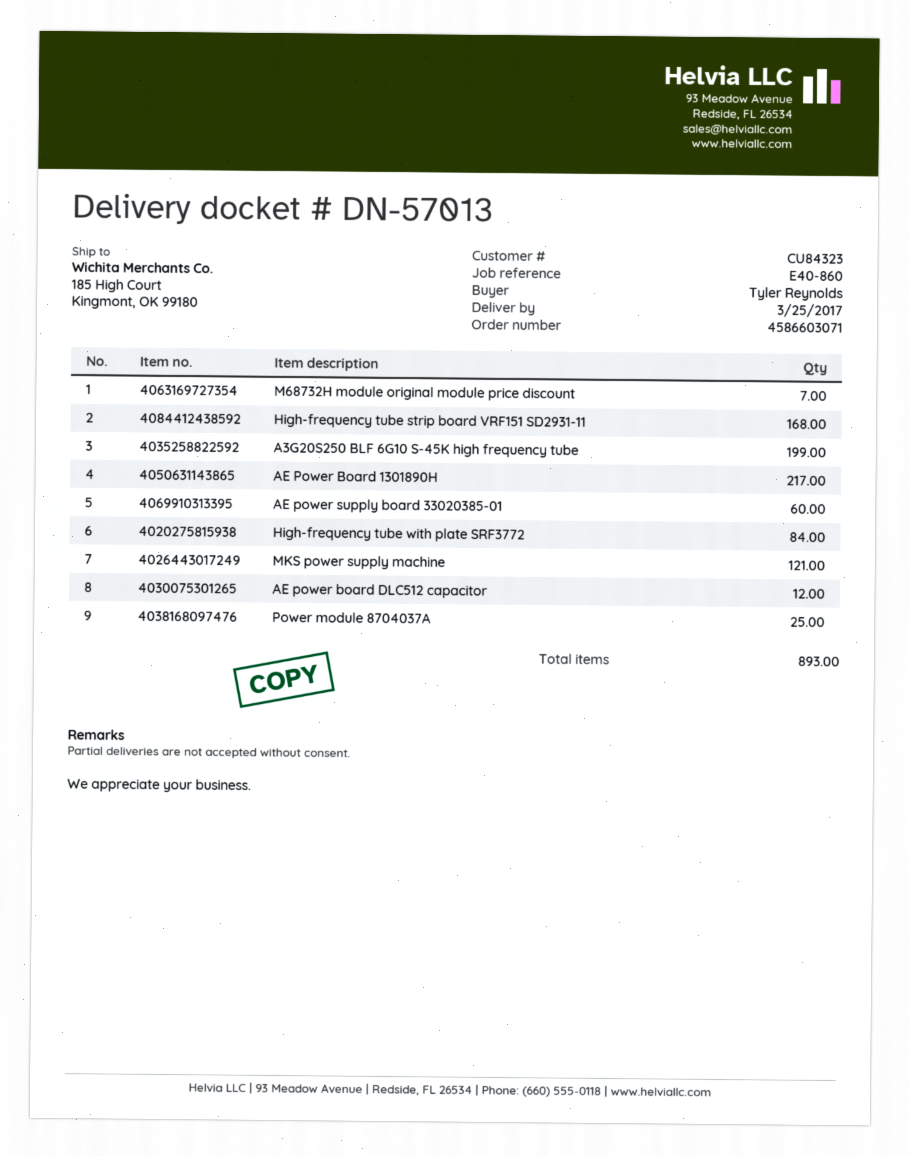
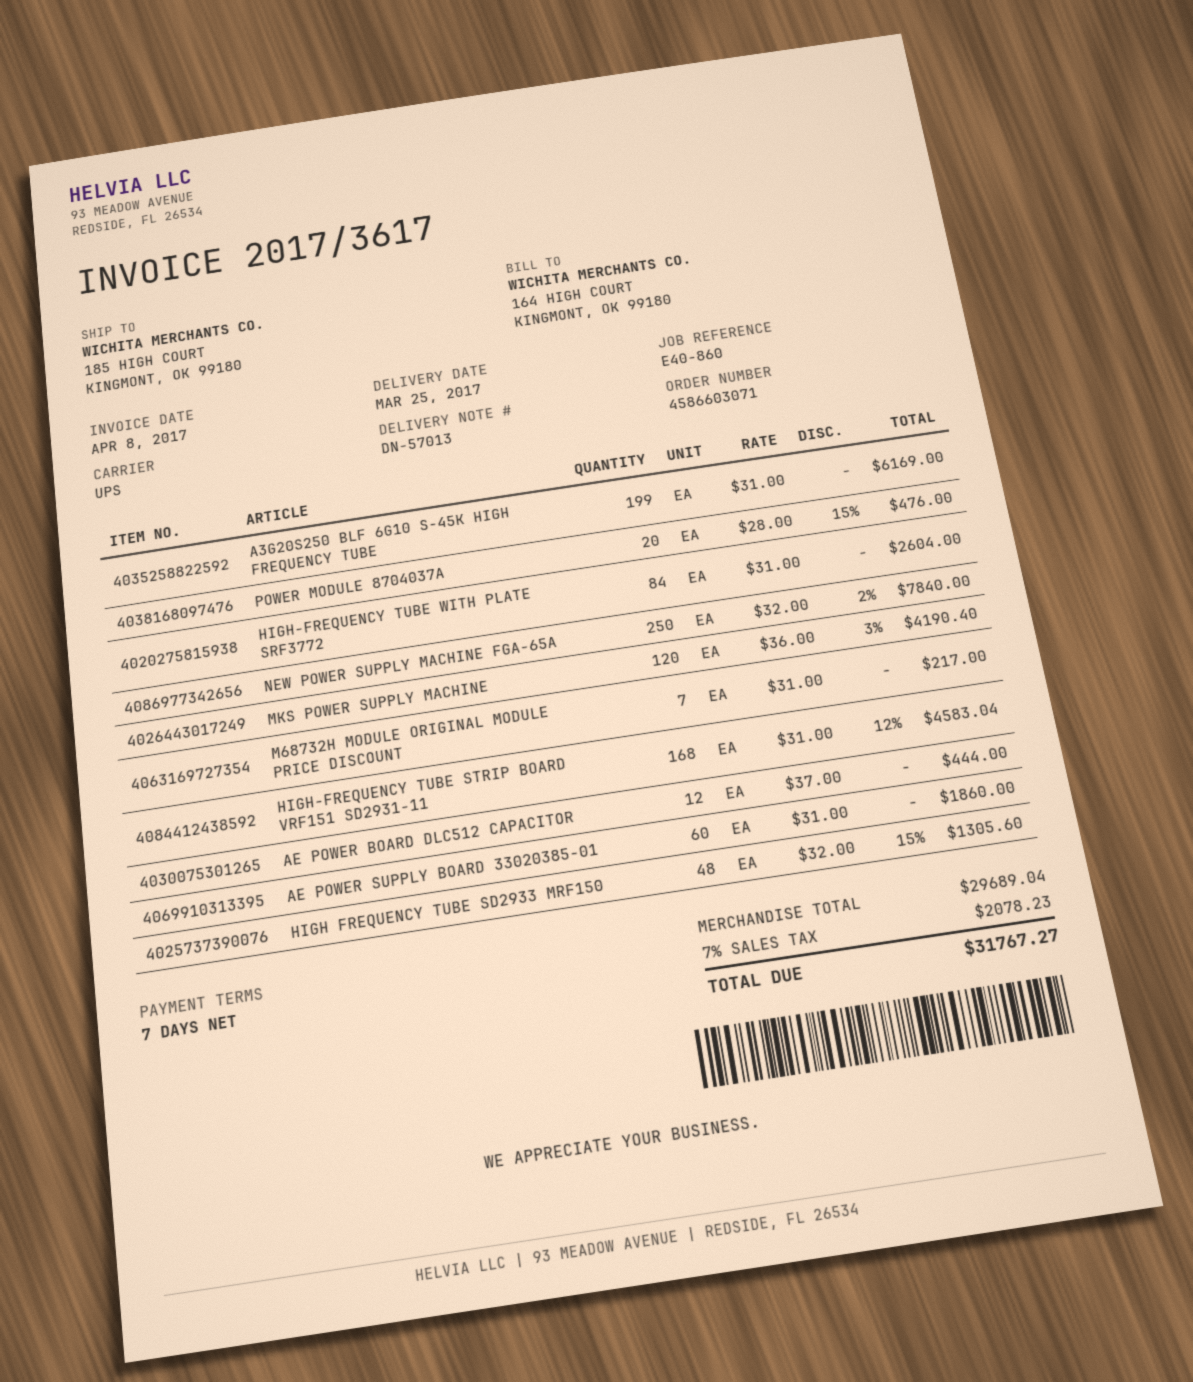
AE Power Board 1301890H: 217 -> none
MKS power supply machine: 121 -> 120
Power module 8704037A: 25 -> 20
NEW POWER SUPPLY MACHINE FGA-65A: none -> 250
HIGH FREQUENCY TUBE SD2933 MRF150: none -> 48

